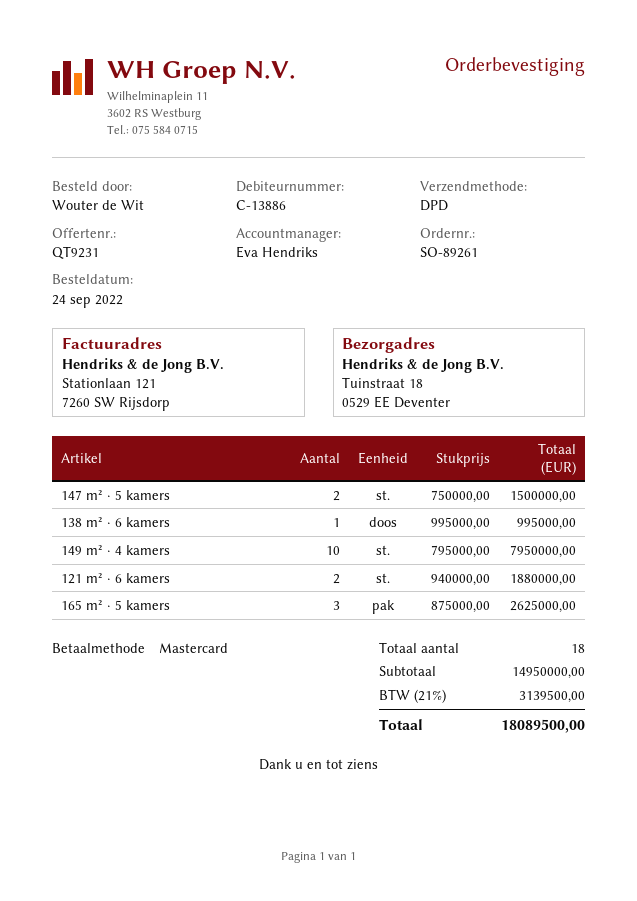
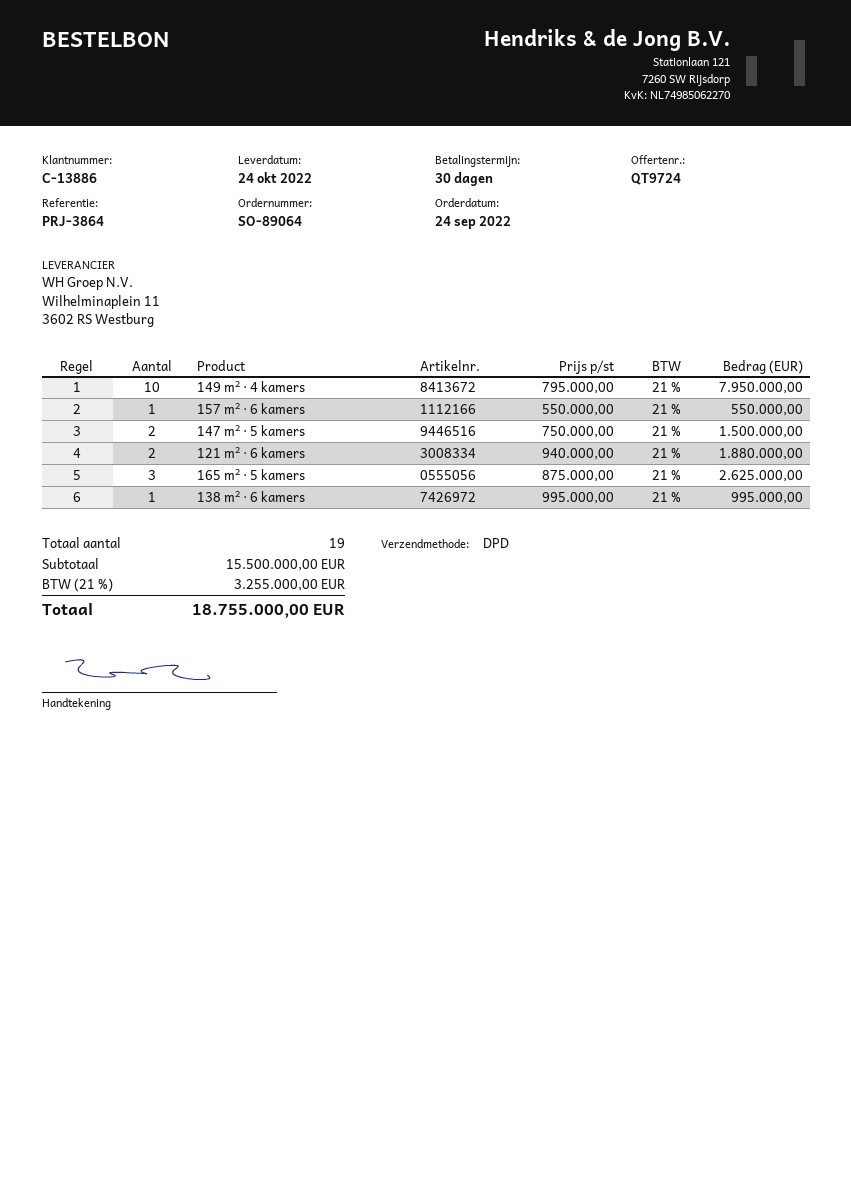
quote number: QT9231 -> QT9724
order number: SO-89261 -> SO-89064
157 m² · 6 kamers: none -> 1 x 550000.00 = 550000.00
total quantity: 18 -> 19
subtotal: 14950000.00 -> 15500000.00
tax: 21% = 3139500.00 -> 21% = 3255000.00
total: 18089500.00 -> 18755000.00

